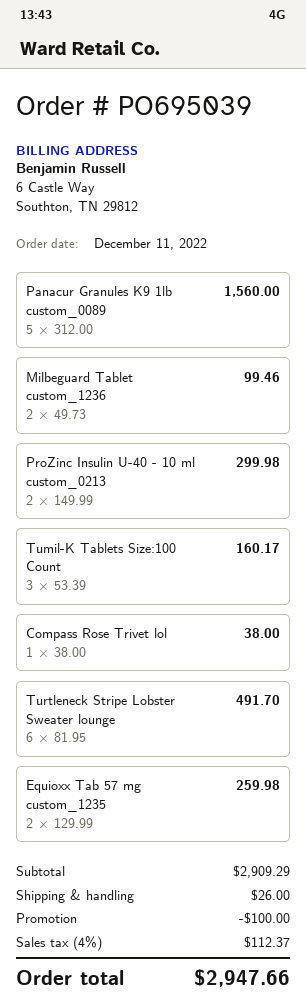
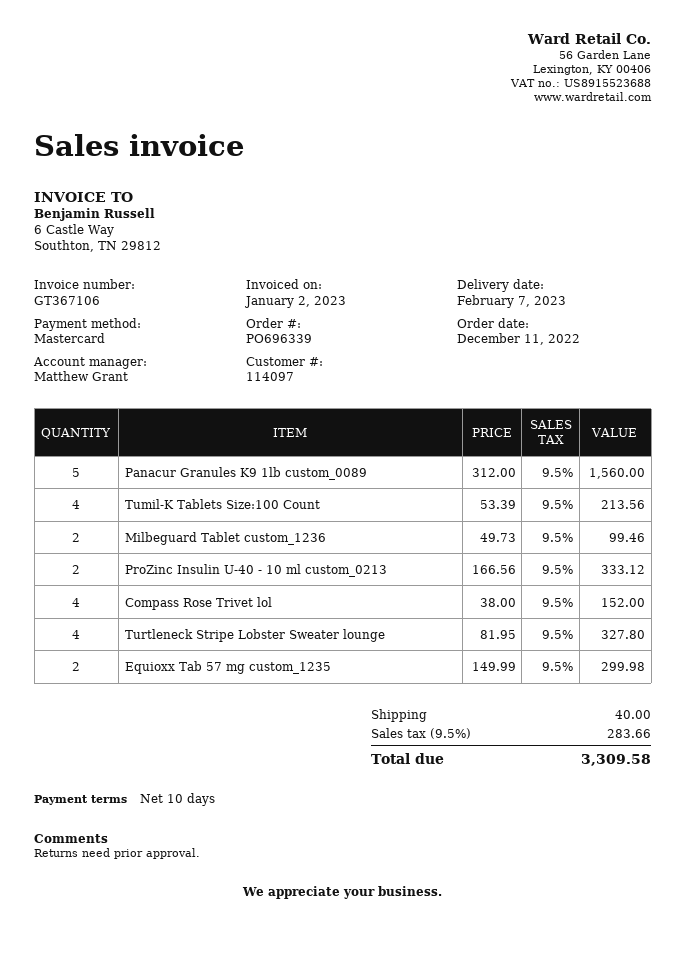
order number: PO695039 -> PO696339
ProZinc Insulin U-40 - 10 ml custom_0213: 2 x 149.99 = 299.98 -> 2 x 166.56 = 333.12
Tumil-K Tablets Size:100 Count: 3 x 53.39 = 160.17 -> 4 x 53.39 = 213.56
Compass Rose Trivet lol: 1 x 38.00 = 38.00 -> 4 x 38.00 = 152.00
Turtleneck Stripe Lobster Sweater lounge: 6 x 81.95 = 491.70 -> 4 x 81.95 = 327.80
Equioxx Tab 57 mg custom_1235: 2 x 129.99 = 259.98 -> 2 x 149.99 = 299.98
discount: 100.00 -> none
shipping: 26.00 -> 40.00
tax: 4% = 112.37 -> 9.5% = 283.66
total: 2947.66 -> 3309.58

